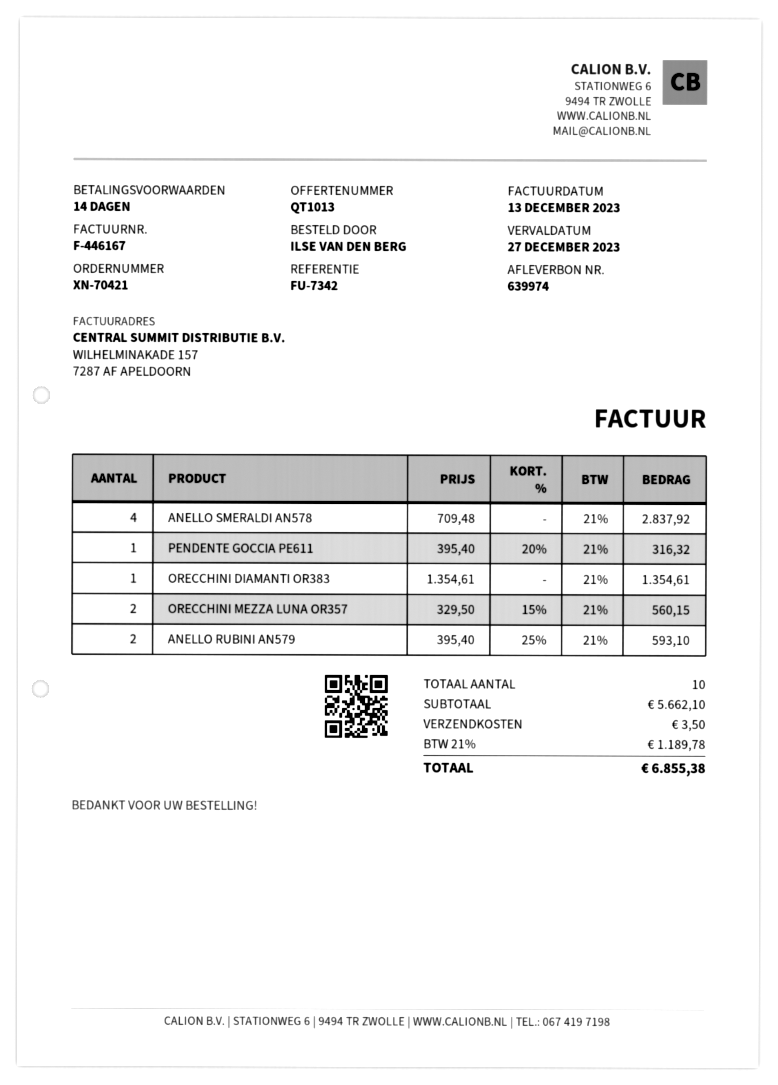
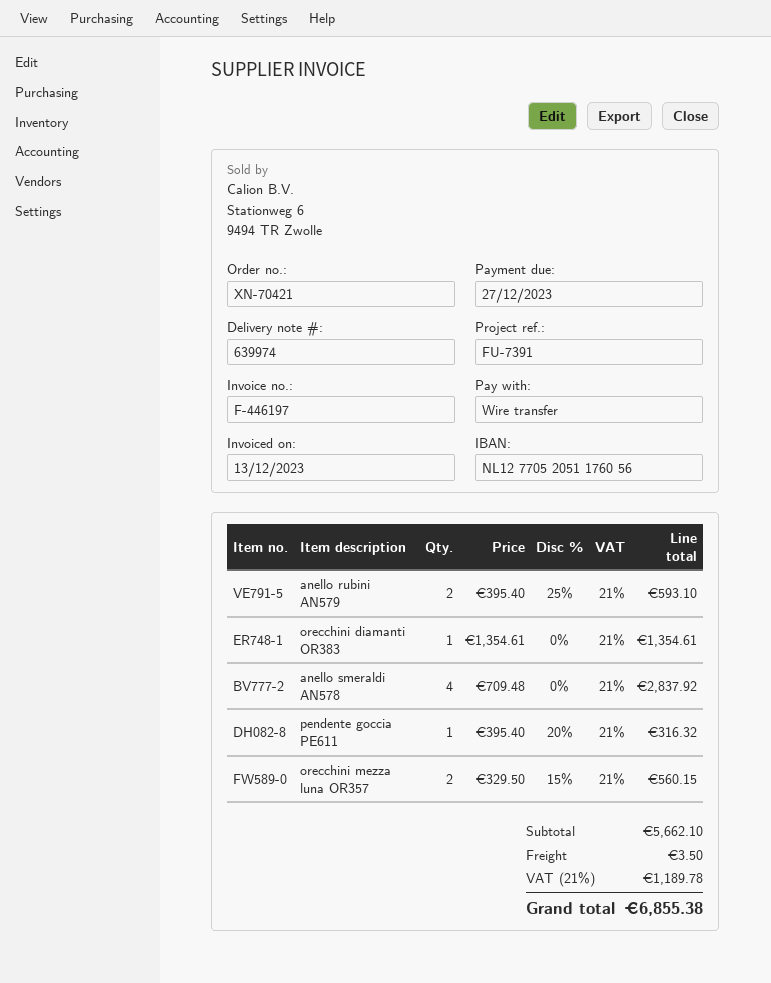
invoice number: F-446167 -> F-446197
reference: FU-7342 -> FU-7391

